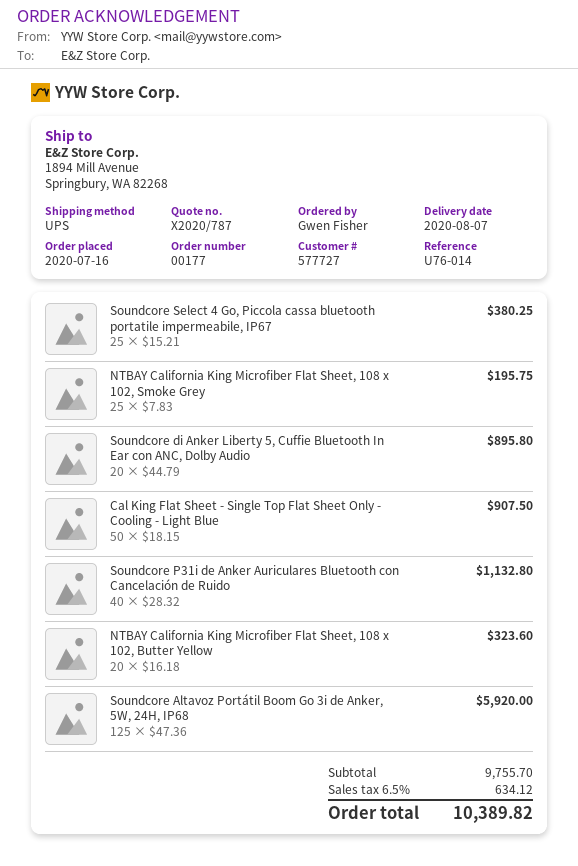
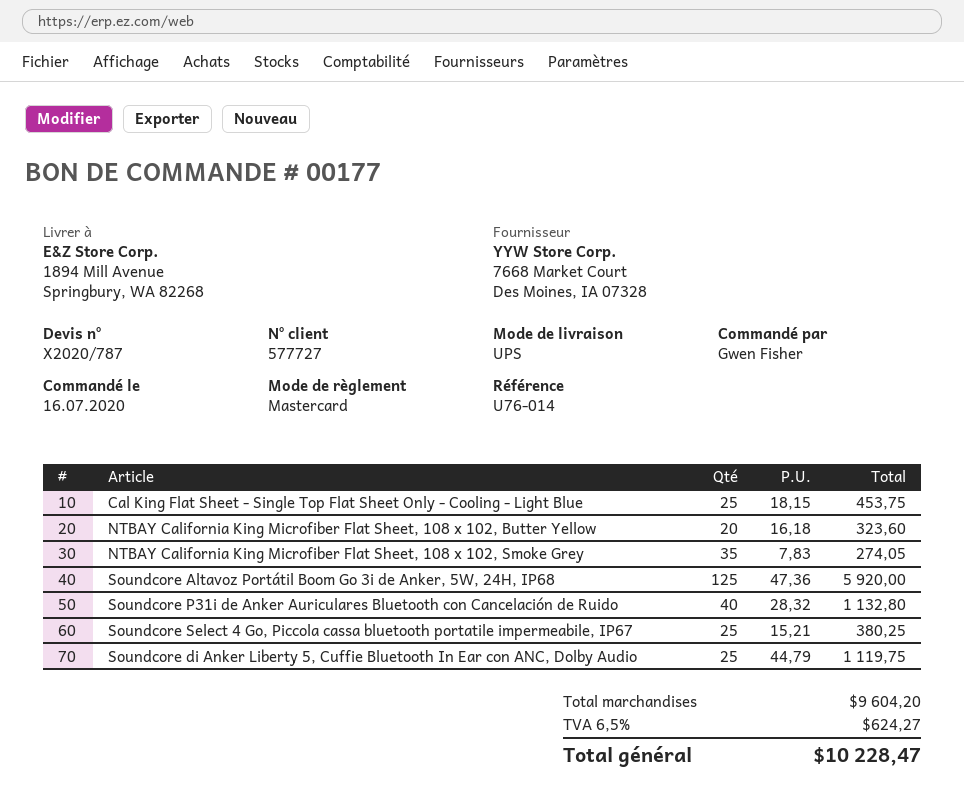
NTBAY California King Microfiber Flat Sheet, 108 x 102, Smoke Grey: 25 x 7.83 = 195.75 -> 35 x 7.83 = 274.05
Soundcore di Anker Liberty 5, Cuffie Bluetooth In Ear con ANC, Dolby Audio: 20 x 44.79 = 895.80 -> 25 x 44.79 = 1119.75
Cal King Flat Sheet - Single Top Flat Sheet Only - Cooling - Light Blue: 50 x 18.15 = 907.50 -> 25 x 18.15 = 453.75
subtotal: 9755.70 -> 9604.20
tax: 6.5% = 634.12 -> 6.5% = 624.27
total: 10389.82 -> 10228.47

